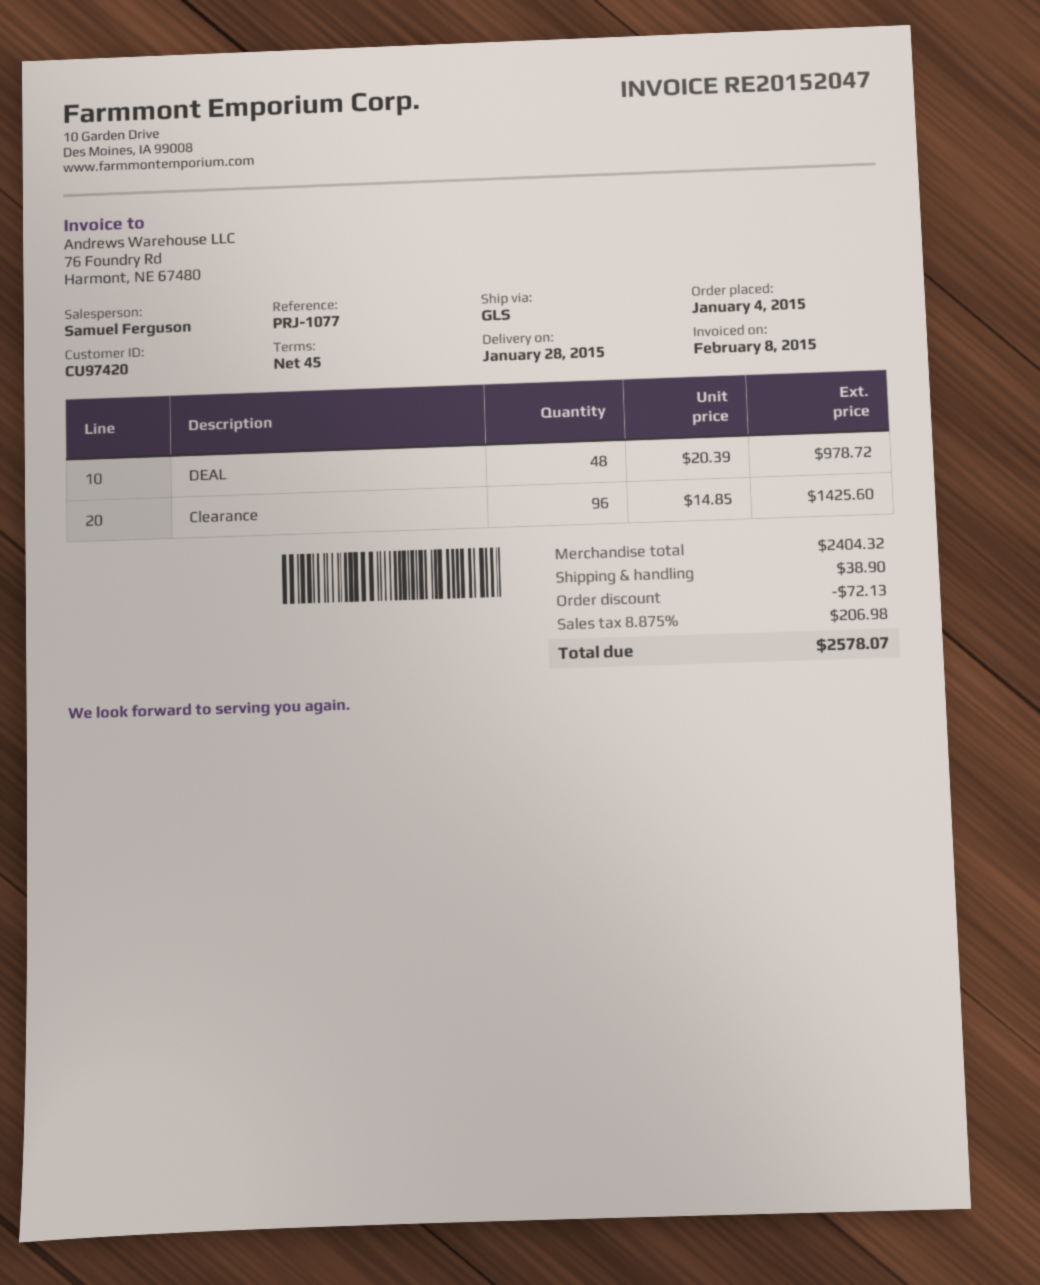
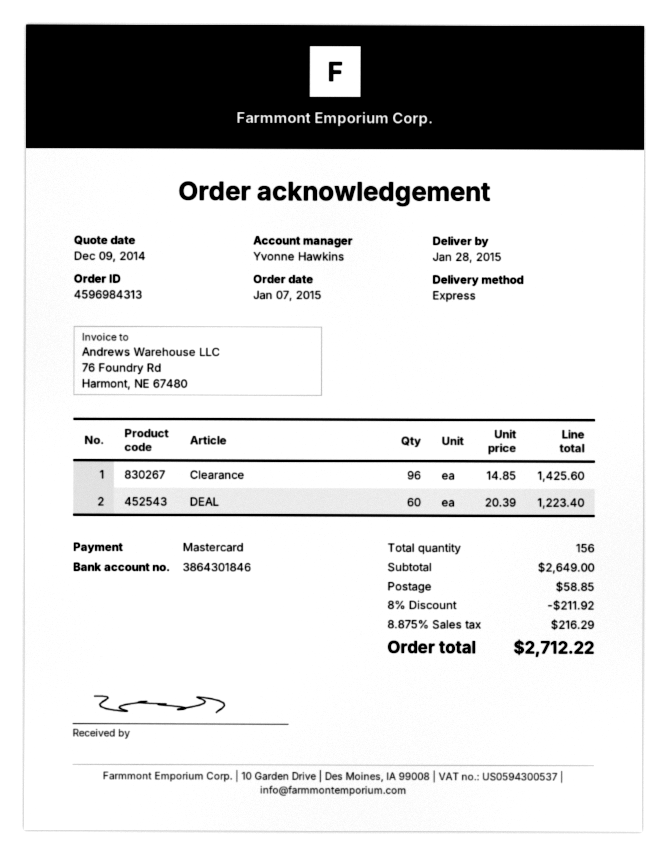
order date: 2015-01-04 -> 2015-01-07
sales rep: Samuel Ferguson -> Yvonne Hawkins
shipping method: GLS -> express
DEAL: 48 x 20.39 = 978.72 -> 60 x 20.39 = 1223.40
subtotal: 2404.32 -> 2649.00
discount: 72.13 -> 211.92
shipping: 38.90 -> 58.85
tax: 8.875% = 206.98 -> 8.875% = 216.29
total: 2578.07 -> 2712.22

